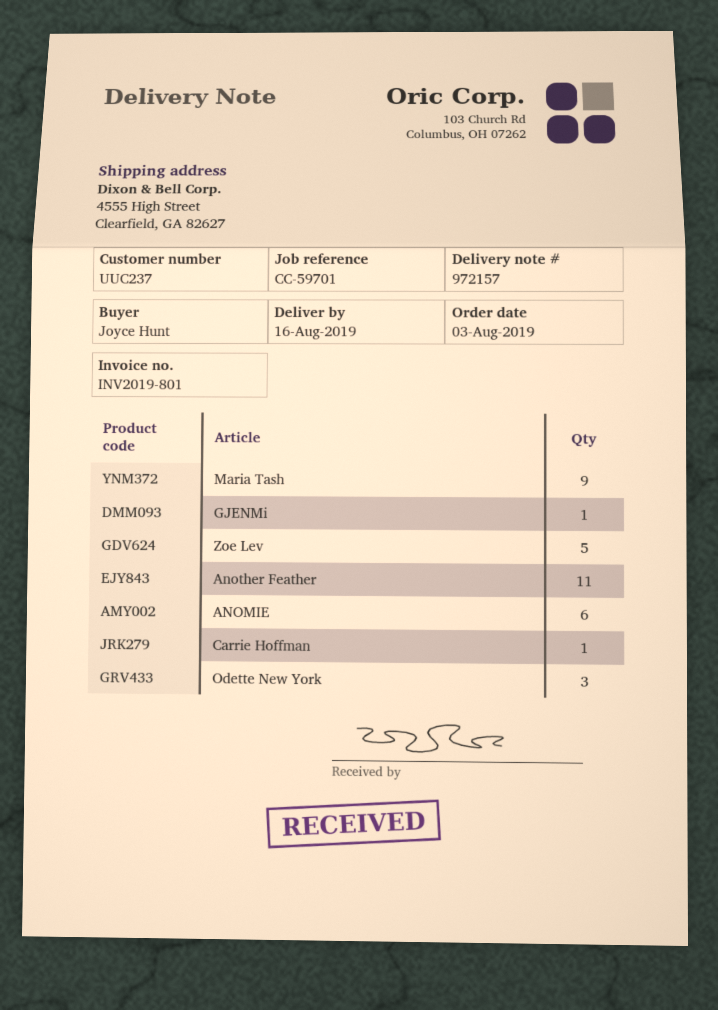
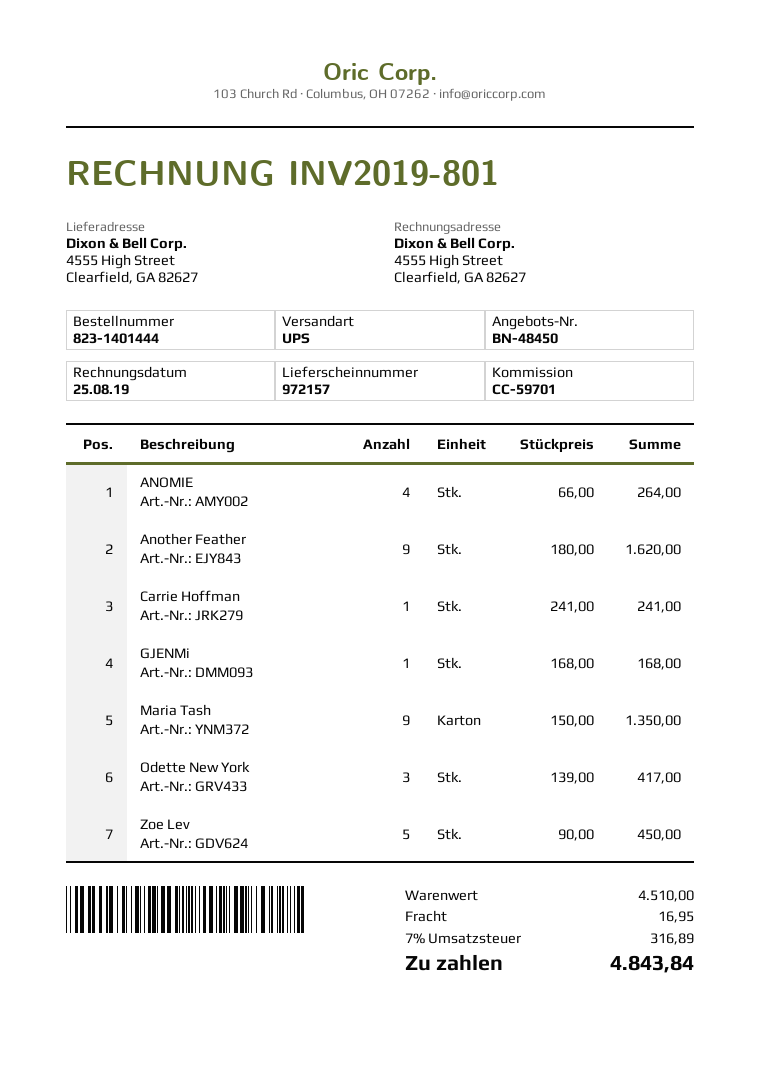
Another Feather: 11 -> 9
ANOMIE: 6 -> 4

